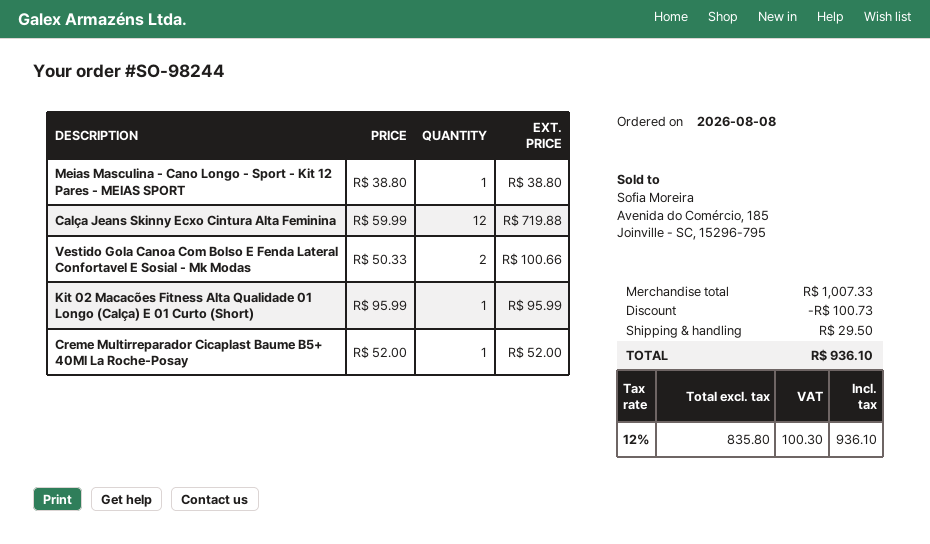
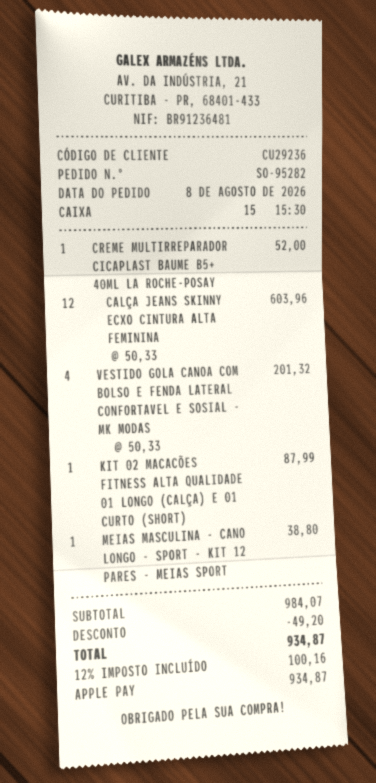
order number: SO-98244 -> SO-95282
Calça Jeans Skinny Ecxo Cintura Alta Feminina: 12 x 59.99 = 719.88 -> 12 x 50.33 = 603.96
Vestido Gola Canoa Com Bolso E Fenda Lateral Confortavel E Sosial - Mk Modas: 2 x 50.33 = 100.66 -> 4 x 50.33 = 201.32
Kit 02 Macacões Fitness Alta Qualidade 01 Longo (Calça) E 01 Curto (Short): 1 x 95.99 = 95.99 -> 1 x 87.99 = 87.99
subtotal: 1007.33 -> 984.07
discount: 100.73 -> 49.20
shipping: 29.50 -> none
tax: 12% = 100.30 -> 12% = 100.16
total: 936.10 -> 934.87

